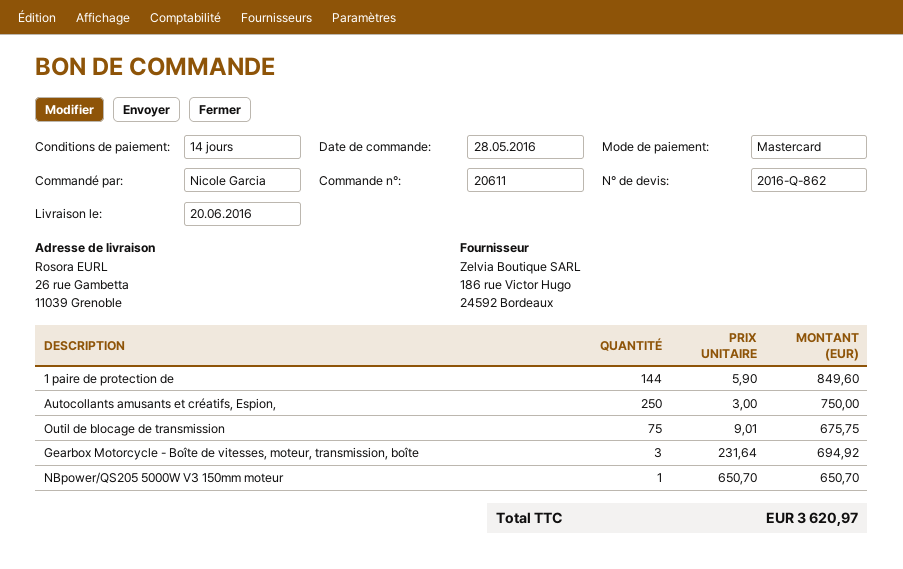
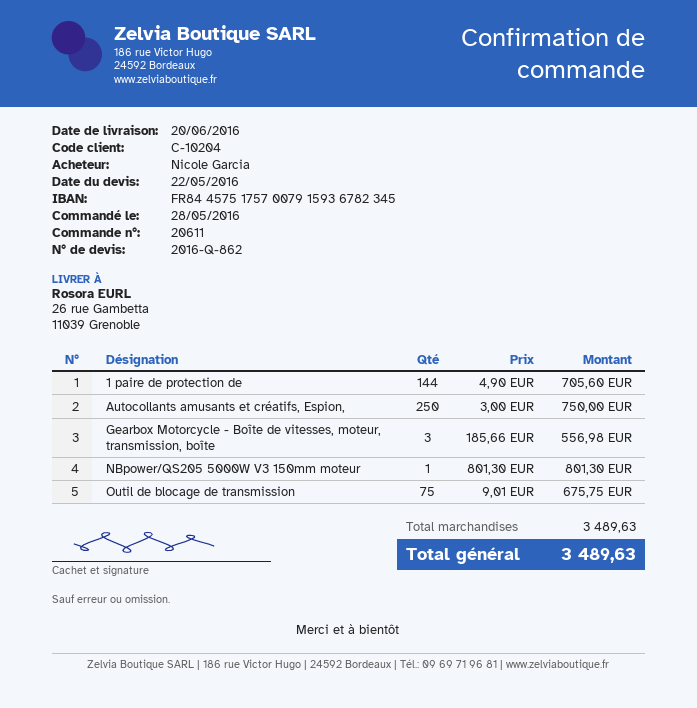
1 paire de protection de: 144 x 5.90 = 849.60 -> 144 x 4.90 = 705.60
Gearbox Motorcycle - Boîte de vitesses, moteur, transmission, boîte: 3 x 231.64 = 694.92 -> 3 x 185.66 = 556.98
NBpower/QS205 5000W V3 150mm moteur: 1 x 650.70 = 650.70 -> 1 x 801.30 = 801.30
total: 3620.97 -> 3489.63

